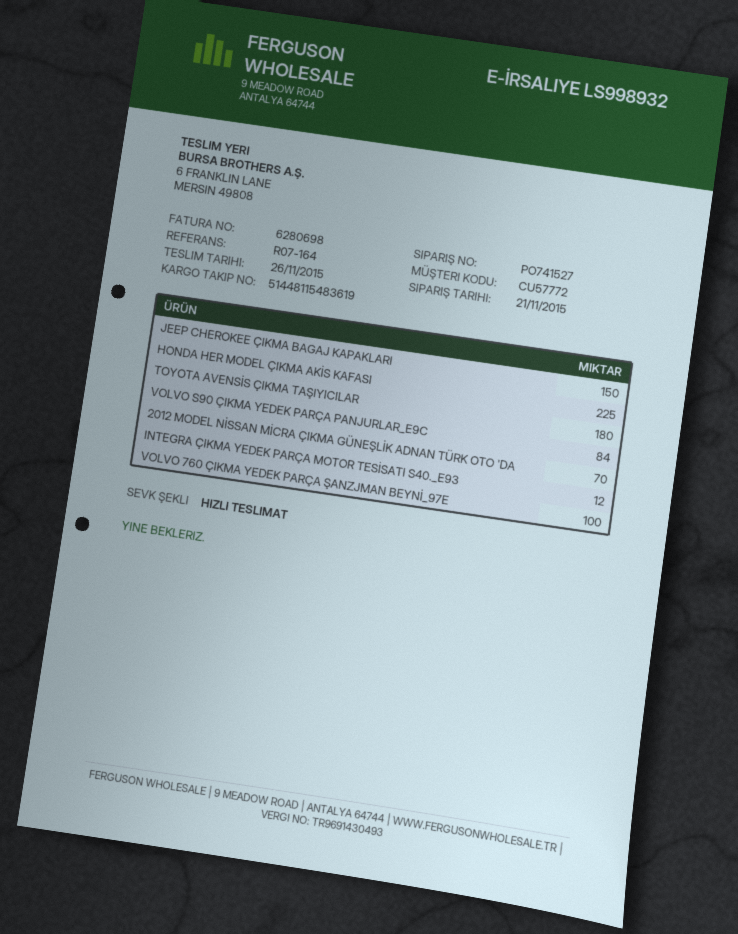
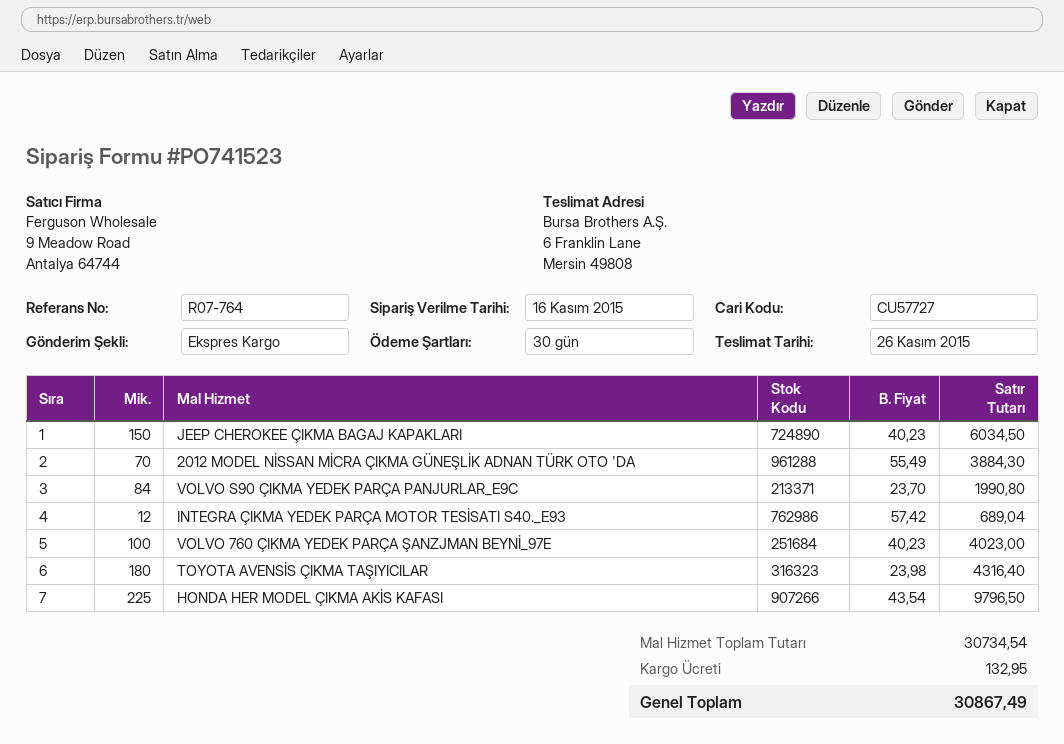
order number: PO741527 -> PO741523
order date: 2015-11-21 -> 2015-11-16
customer number: CU57772 -> CU57727
reference: R07-164 -> R07-764

